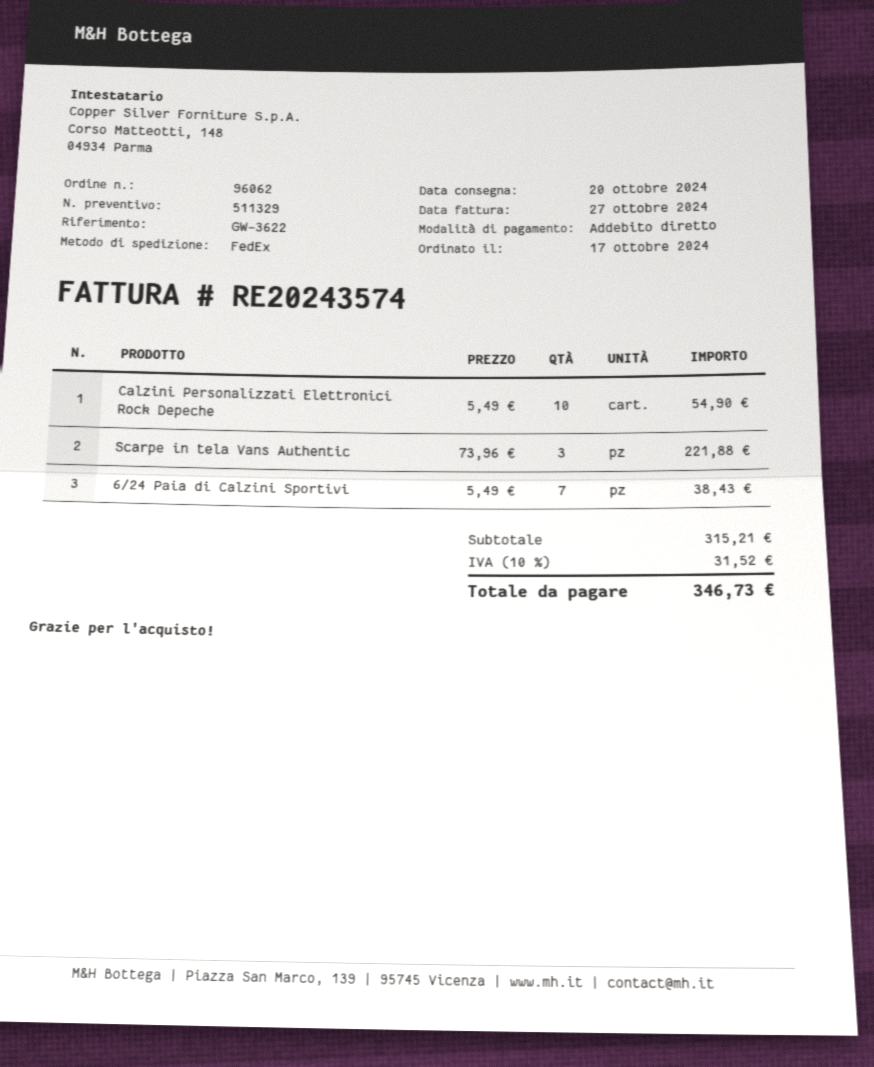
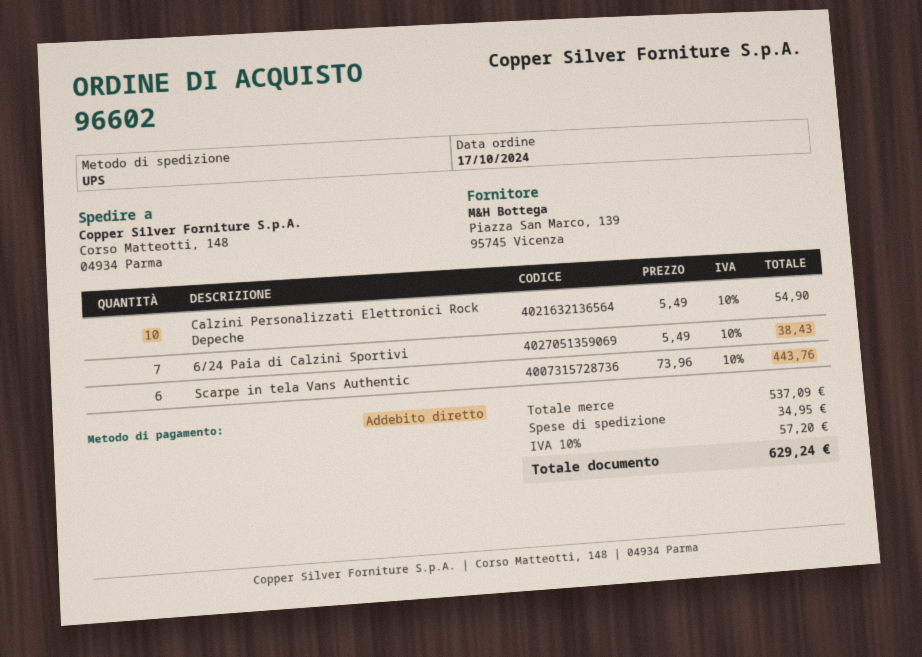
order number: 96062 -> 96602
shipping method: FedEx -> UPS
Scarpe in tela Vans Authentic: 3 x 73.96 = 221.88 -> 6 x 73.96 = 443.76
subtotal: 315.21 -> 537.09
shipping: none -> 34.95
tax: 10% = 31.52 -> 10% = 57.20
total: 346.73 -> 629.24

